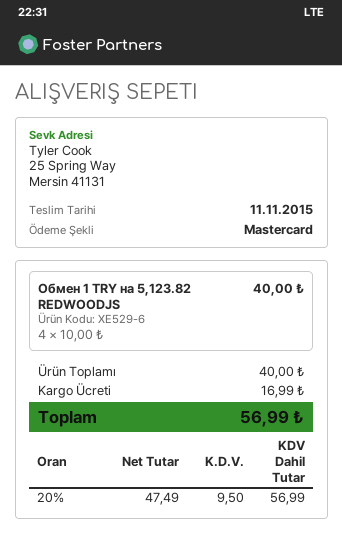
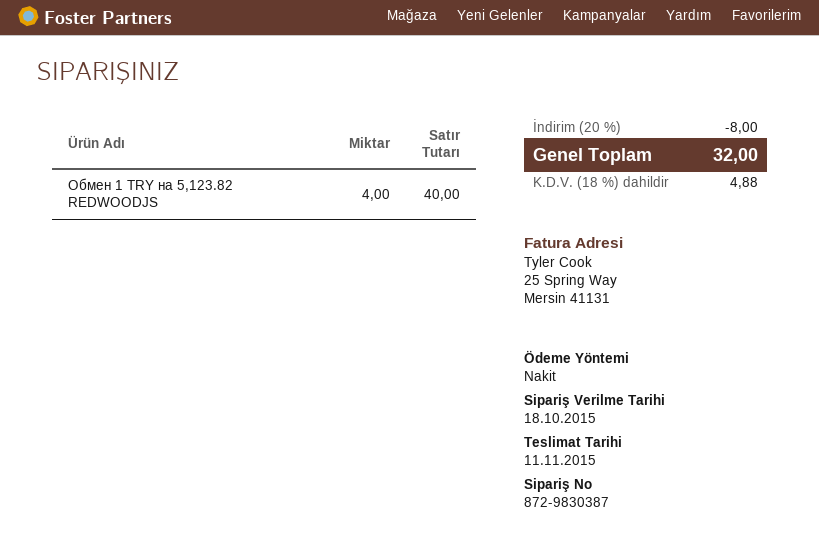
payment method: Mastercard -> cash
discount: none -> 20% = 8.00
shipping: 16.99 -> none
tax: 20% = 9.50 -> 18% = 4.88
total: 56.99 -> 32.00

